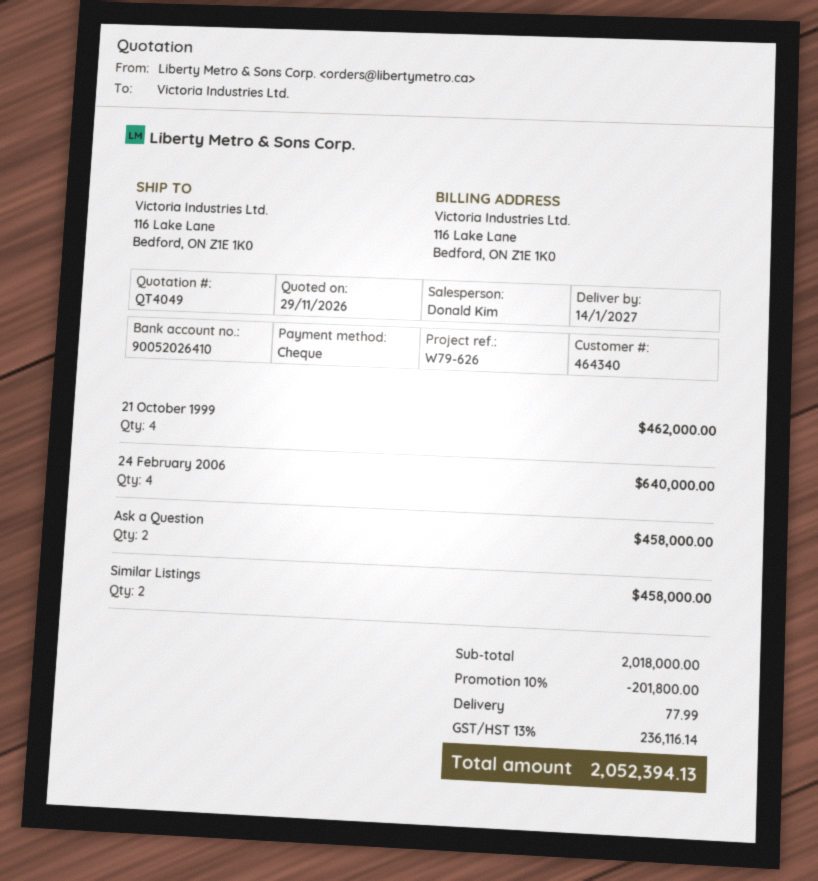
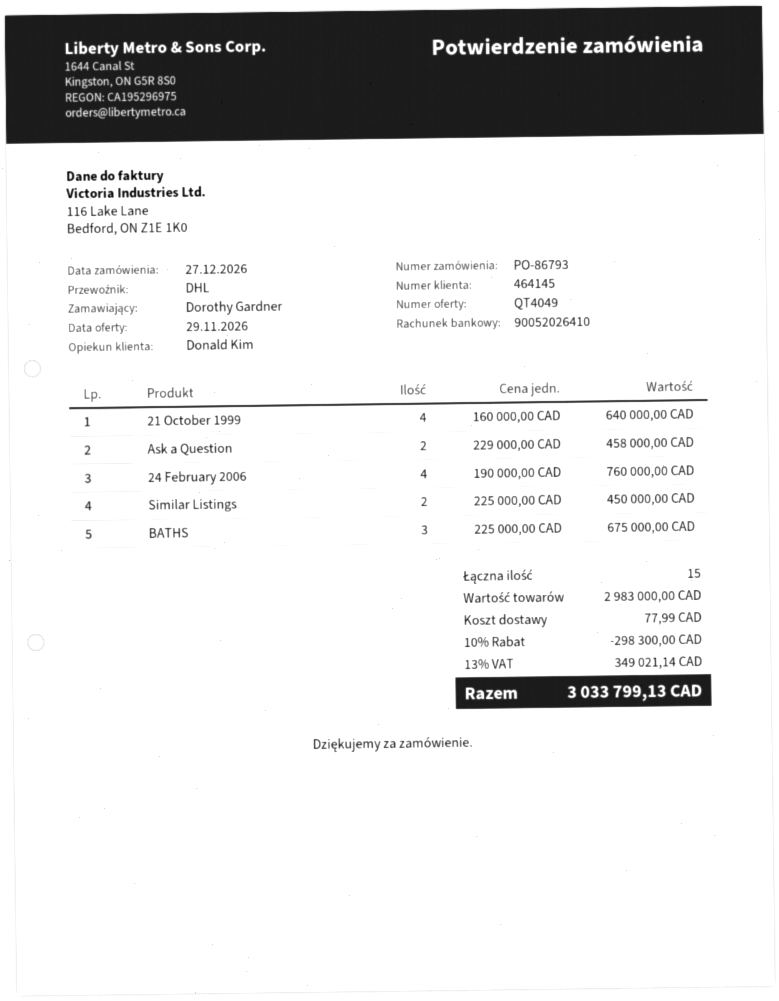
customer number: 464340 -> 464145
21 October 1999: 4 for 462000.00 -> 4 for 640000.00
24 February 2006: 4 for 640000.00 -> 4 for 760000.00
Similar Listings: 2 for 458000.00 -> 2 for 450000.00
BATHS: none -> 3 for 675000.00
subtotal: 2018000.00 -> 2983000.00
discount: 10% = 201800.00 -> 10% = 298300.00
tax: 13% = 236116.14 -> 13% = 349021.14
total: 2052394.13 -> 3033799.13

